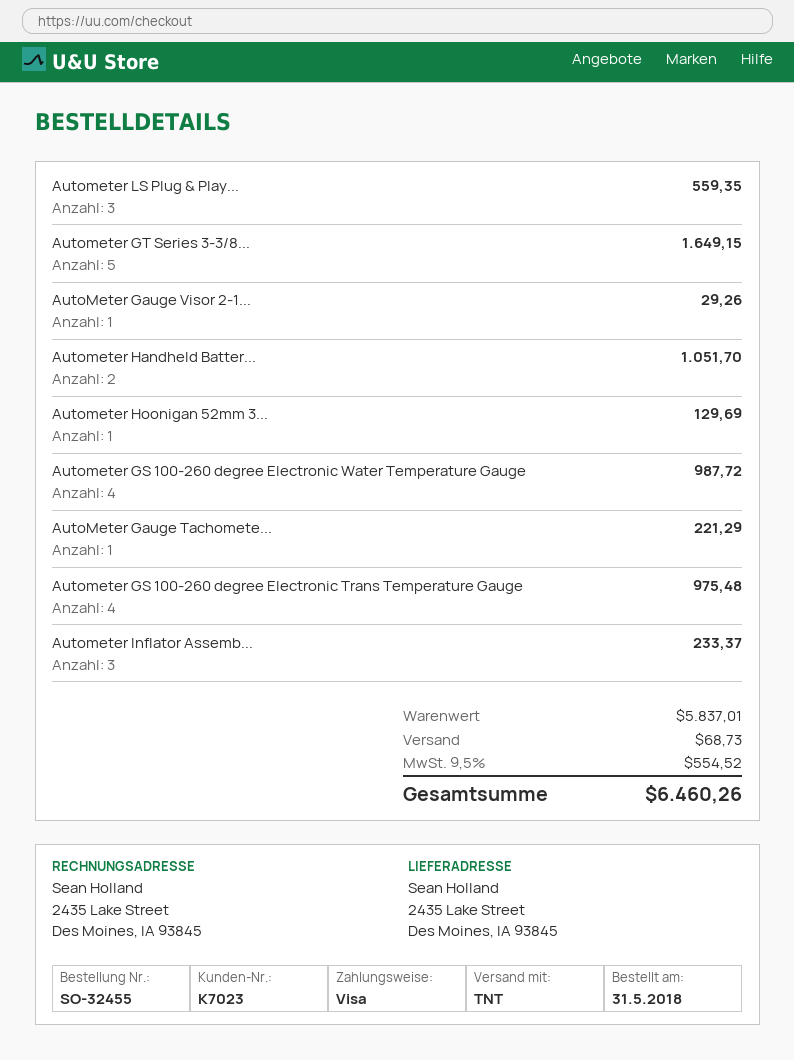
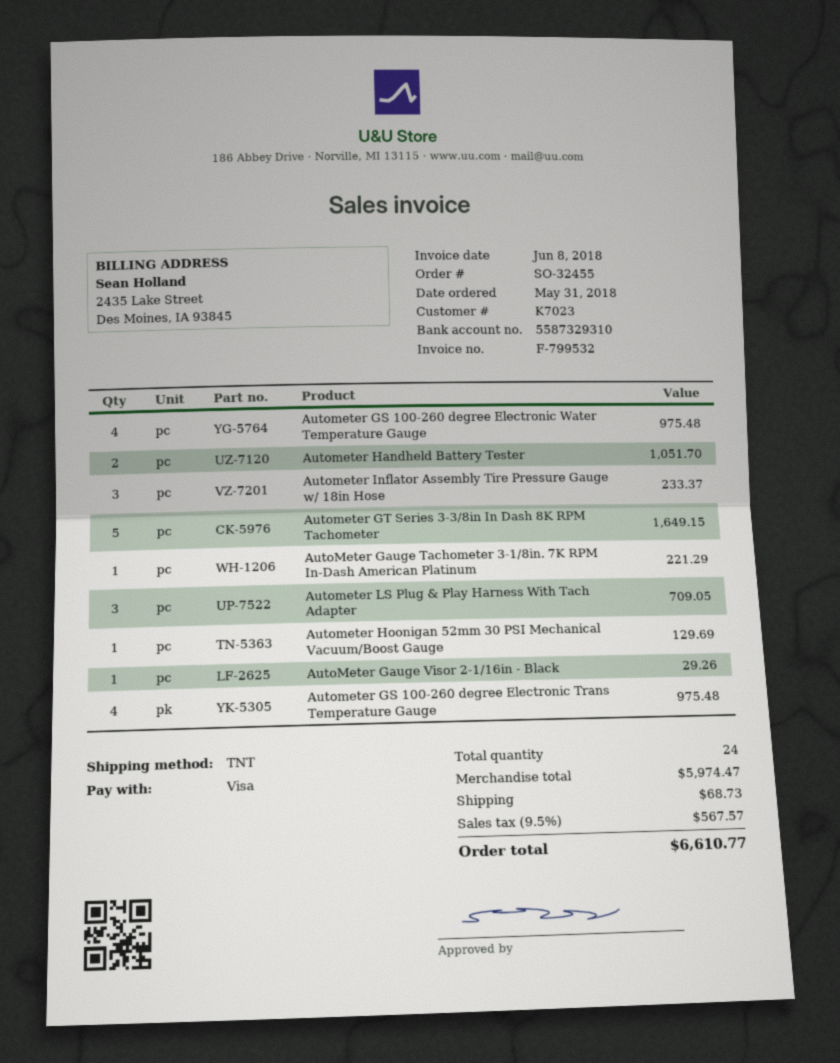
Autometer LS Plug & Play...: 3 for 559.35 -> 3 for 709.05
Autometer GS 100-260 degree Electronic Water Temperature Gauge: 4 for 987.72 -> 4 for 975.48
subtotal: 5837.01 -> 5974.47
tax: 9.5% = 554.52 -> 9.5% = 567.57
total: 6460.26 -> 6610.77

